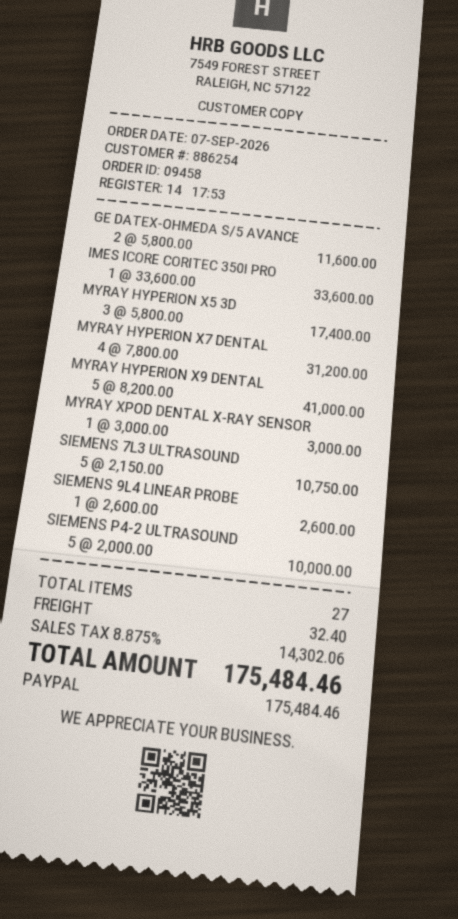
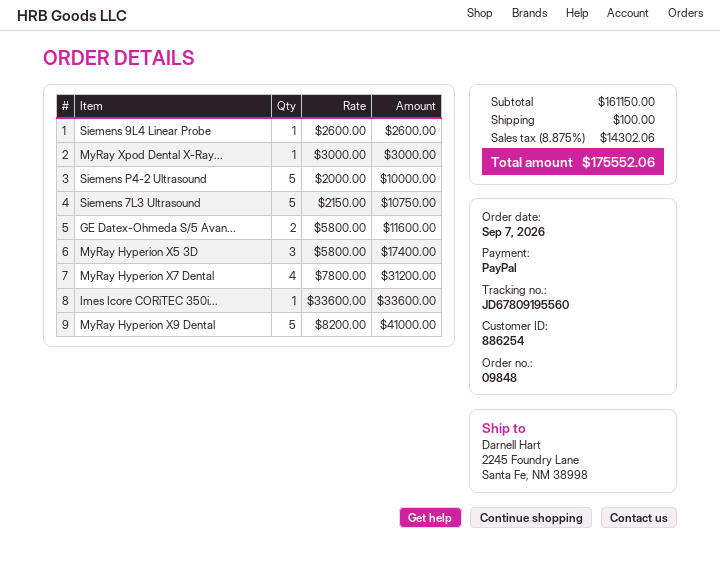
order number: 09458 -> 09848
shipping: 32.40 -> 100.00
total: 175484.46 -> 175552.06

